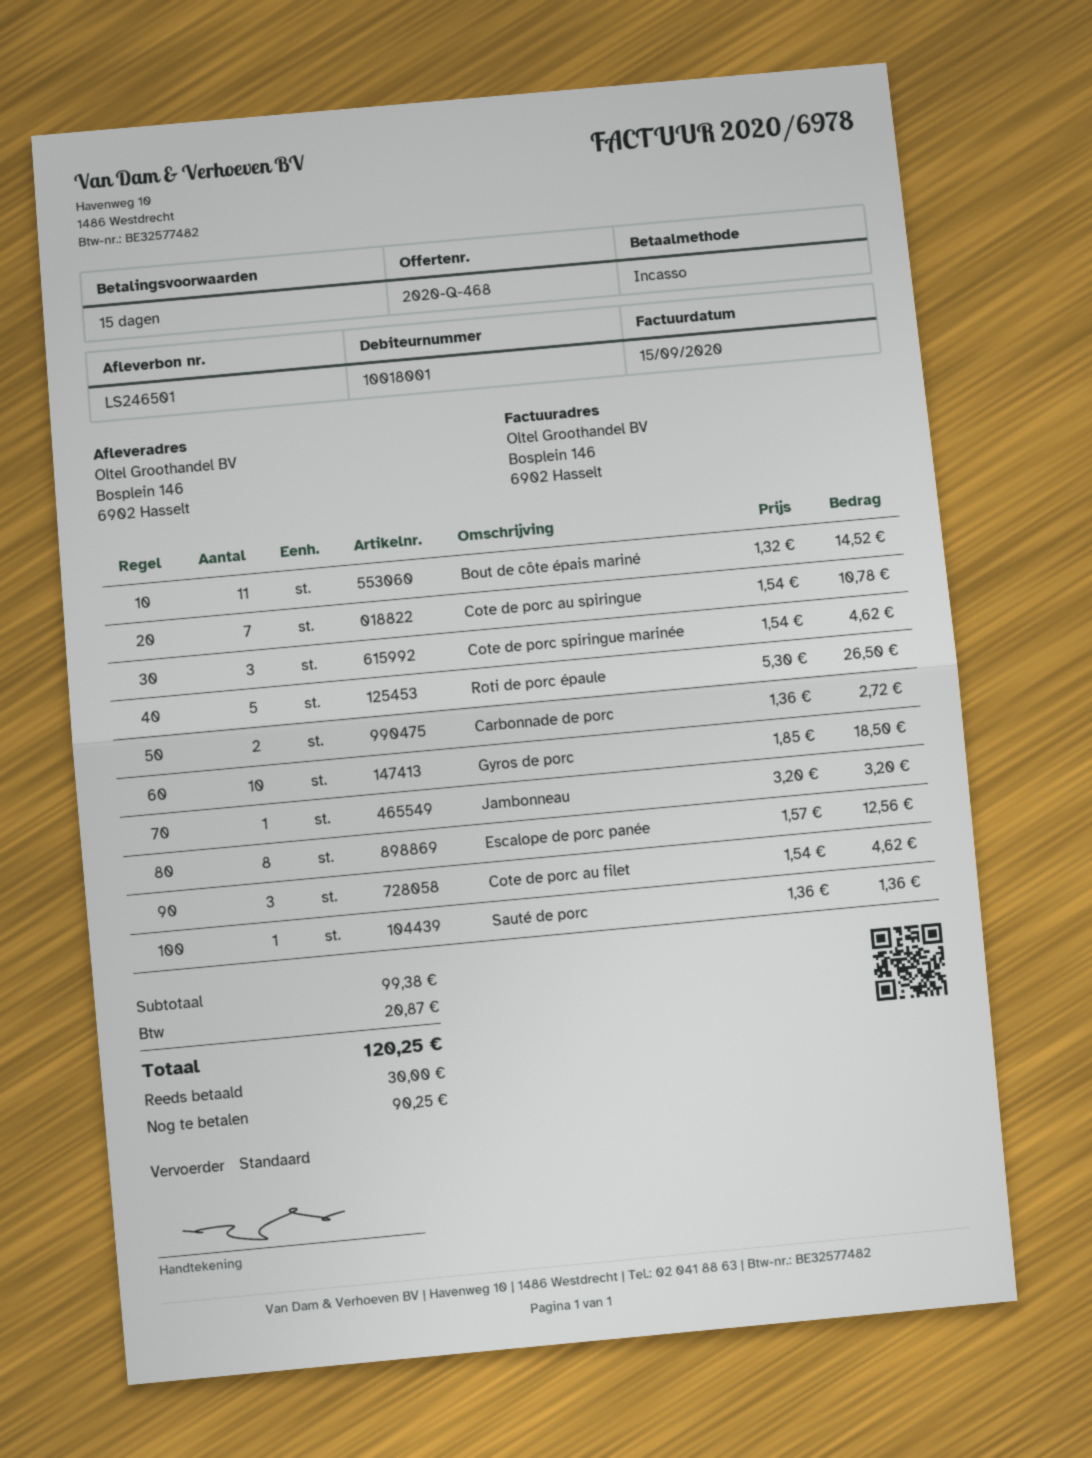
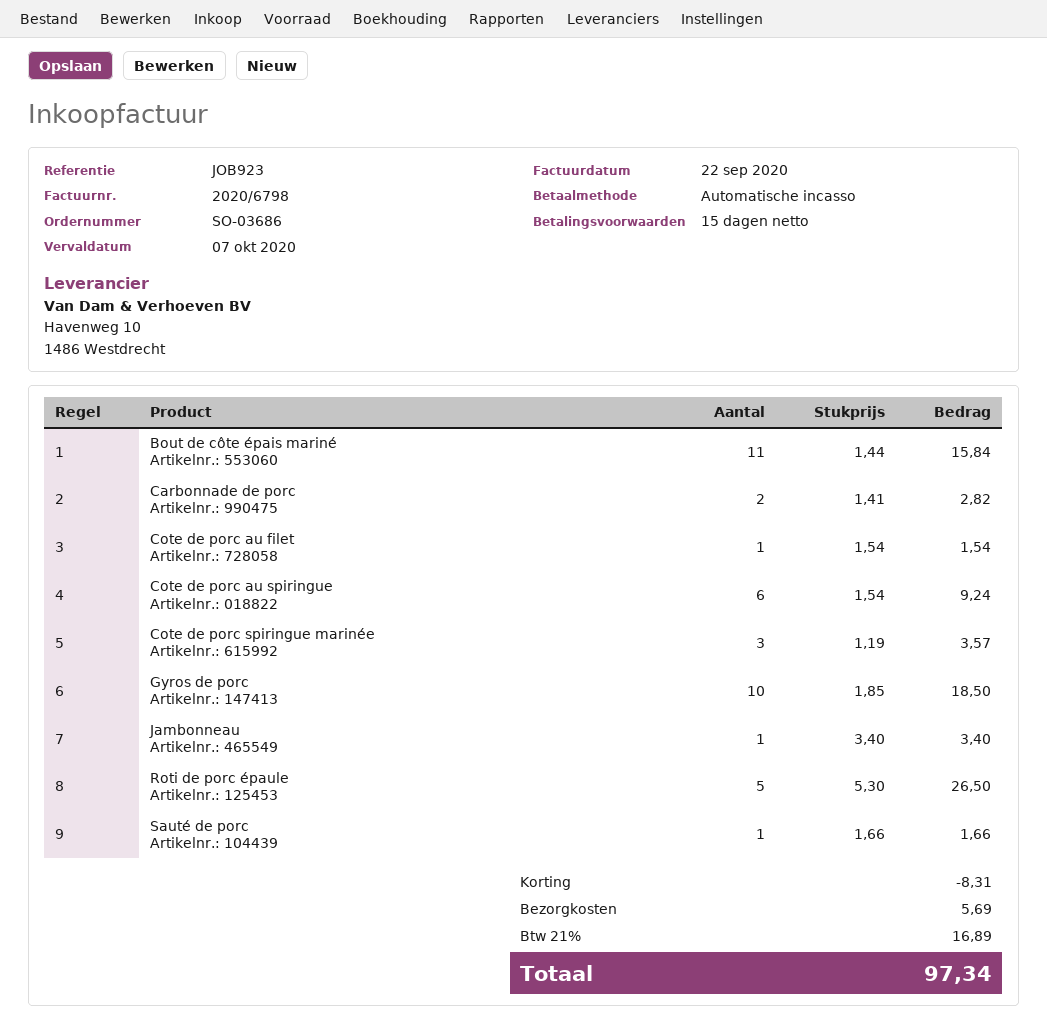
invoice number: 2020/6978 -> 2020/6798
invoice date: 2020-09-15 -> 2020-09-22
Bout de côte épais mariné: 11 x 1.32 = 14.52 -> 11 x 1.44 = 15.84
Cote de porc au spiringue: 7 x 1.54 = 10.78 -> 6 x 1.54 = 9.24
Cote de porc spiringue marinée: 3 x 1.54 = 4.62 -> 3 x 1.19 = 3.57
Carbonnade de porc: 2 x 1.36 = 2.72 -> 2 x 1.41 = 2.82
Jambonneau: 1 x 3.20 = 3.20 -> 1 x 3.40 = 3.40
Escalope de porc panée: 8 x 1.57 = 12.56 -> none
Cote de porc au filet: 3 x 1.54 = 4.62 -> 1 x 1.54 = 1.54
Sauté de porc: 1 x 1.36 = 1.36 -> 1 x 1.66 = 1.66
discount: none -> 8.31
shipping: none -> 5.69
tax: 20.87 -> 16.89
total: 120.25 -> 97.34

